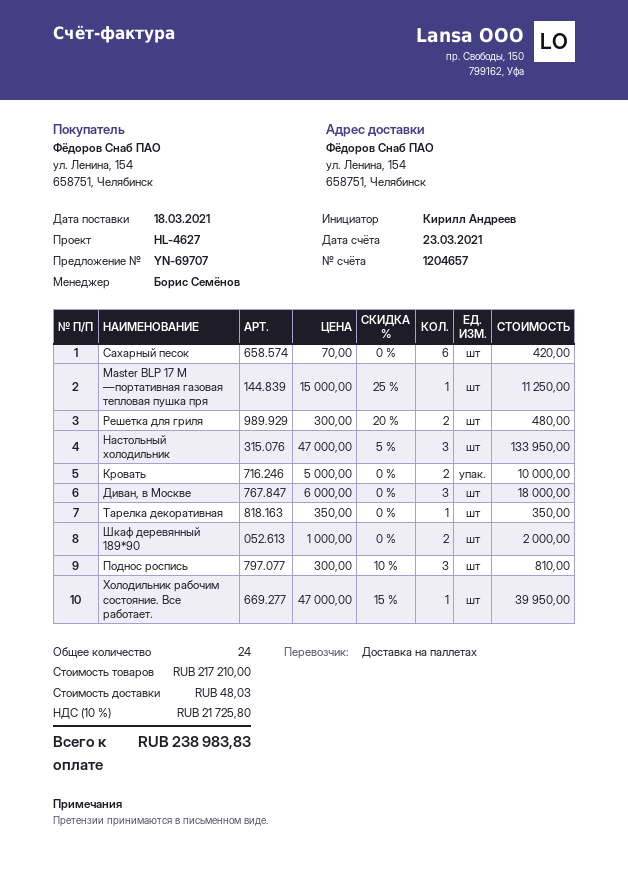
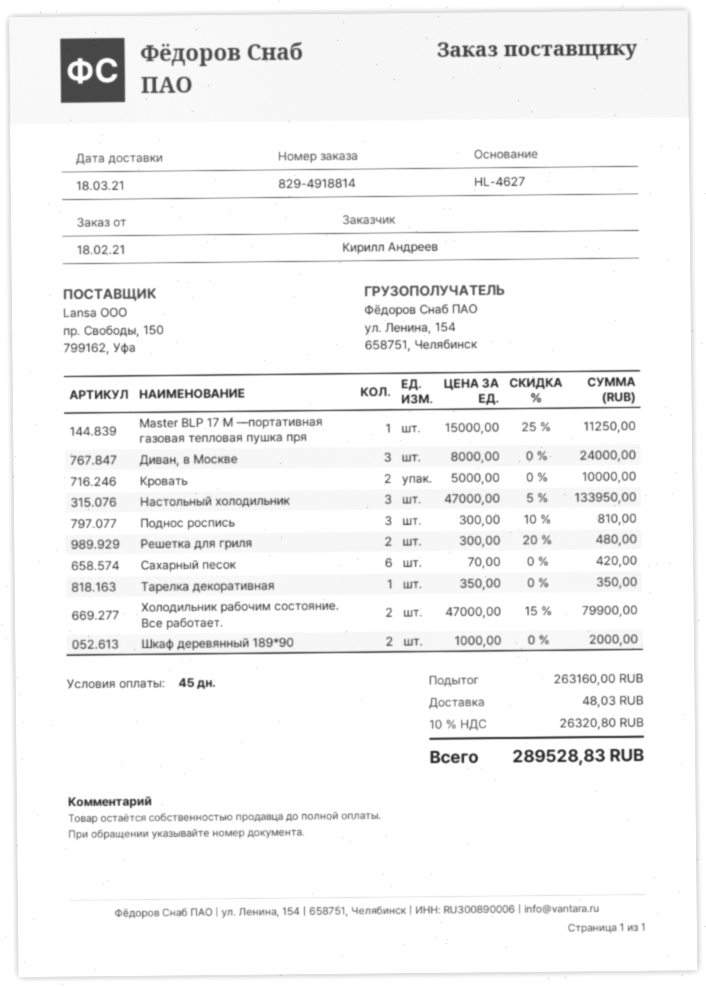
Диван, в Москве: 3 x 6000.00 = 18000.00 -> 3 x 8000.00 = 24000.00
Холодильник рабочим состояние. Все работает.: 1 x 47000.00 - 15% = 39950.00 -> 2 x 47000.00 - 15% = 79900.00
subtotal: 217210.00 -> 263160.00
tax: 10% = 21725.80 -> 10% = 26320.80
total: 238983.83 -> 289528.83

